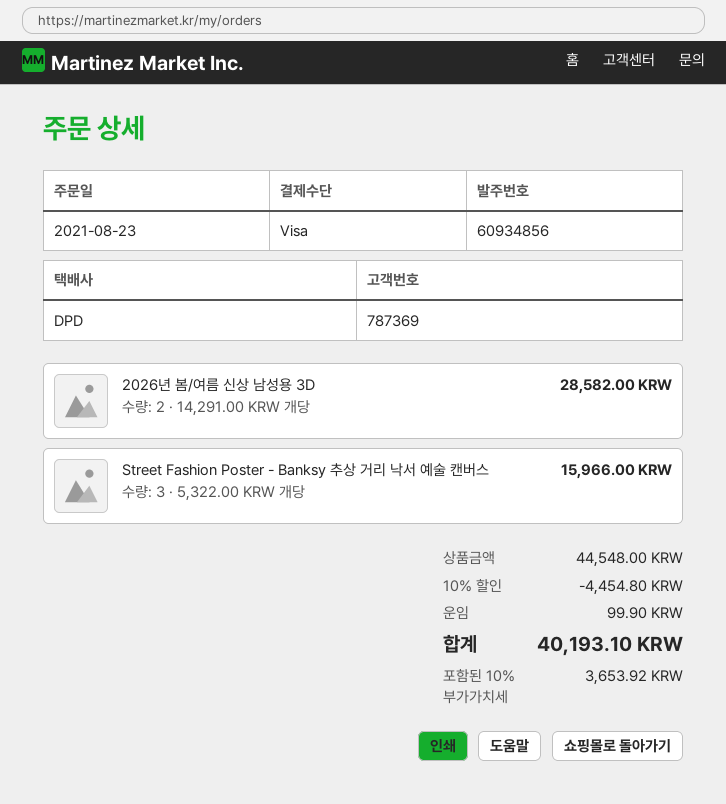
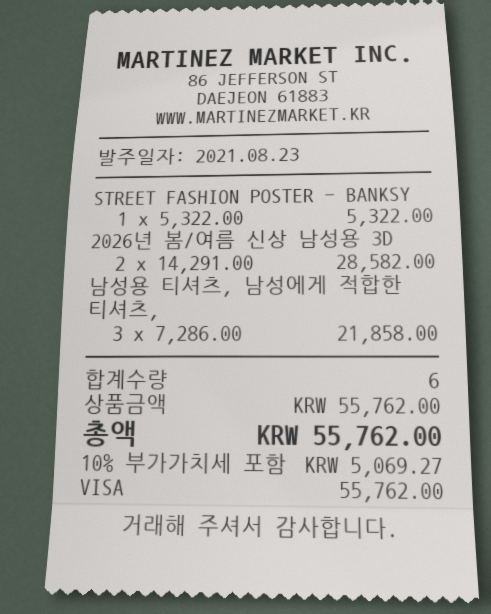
Street Fashion Poster - Banksy 추상 거리 낙서 예술 캔버스: 3 x 5322.00 = 15966.00 -> 1 x 5322.00 = 5322.00
남성용 티셔츠, 남성에게 적합한 티셔츠,: none -> 3 x 7286.00 = 21858.00
subtotal: 44548.00 -> 55762.00
discount: 10% = 4454.80 -> none
shipping: 99.90 -> none
tax: 10% = 3653.92 -> 10% = 5069.27
total: 40193.10 -> 55762.00

